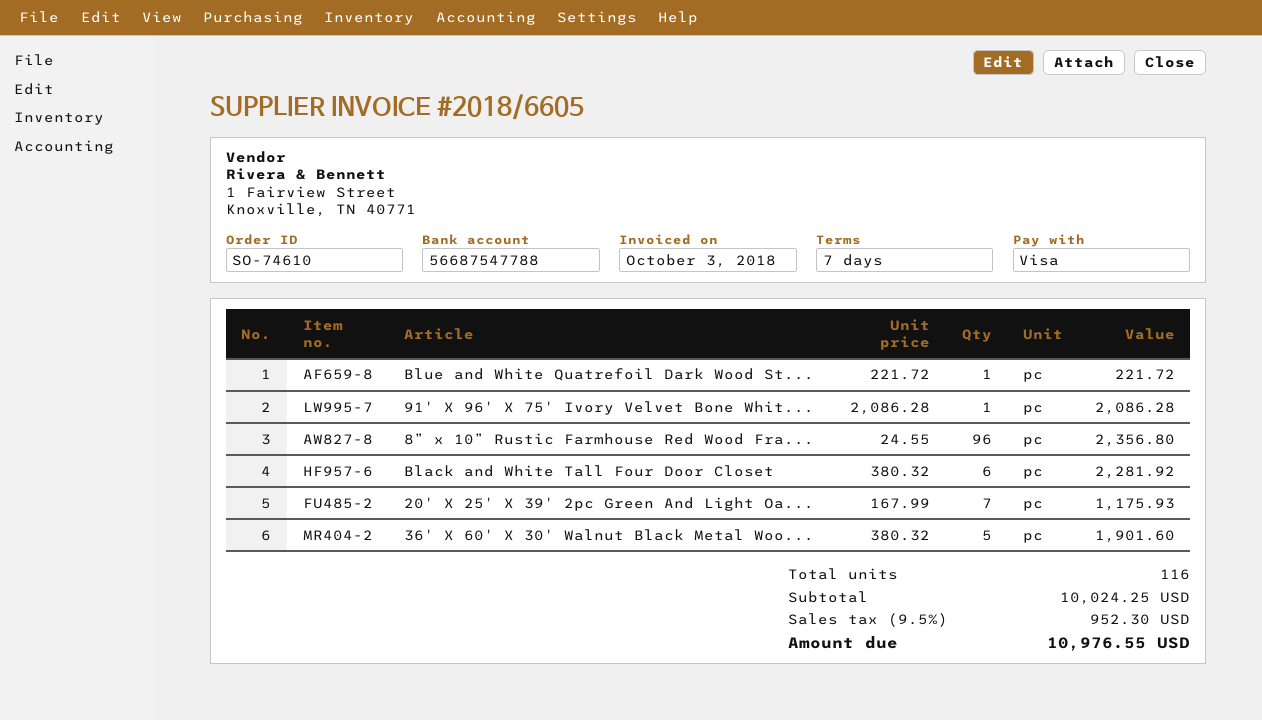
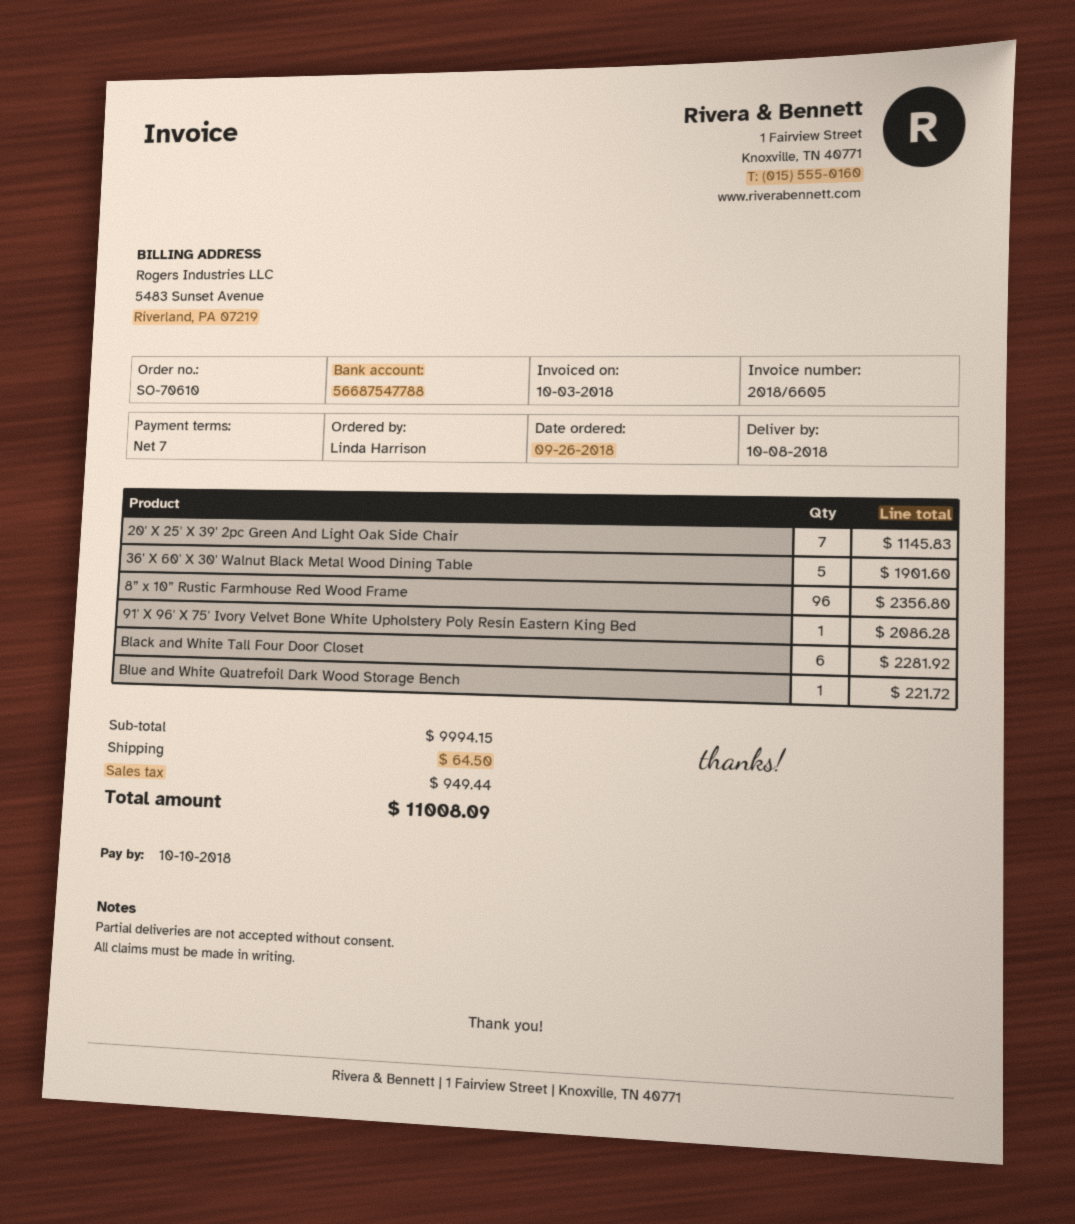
order number: SO-74610 -> SO-70610
20' X 25' X 39' 2pc Green And Light Oa...: 7 for 1175.93 -> 7 for 1145.83
subtotal: 10024.25 -> 9994.15
shipping: none -> 64.50
tax: 952.30 -> 949.44
total: 10976.55 -> 11008.09

